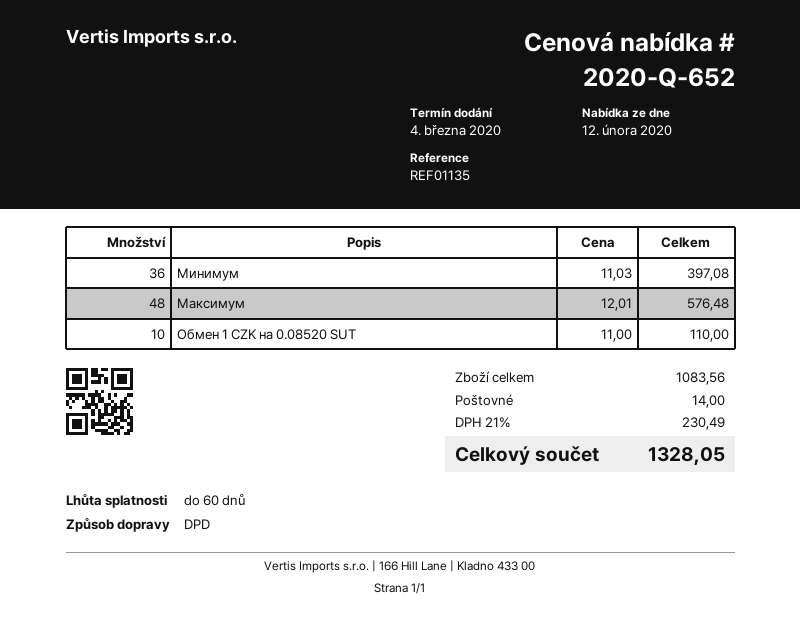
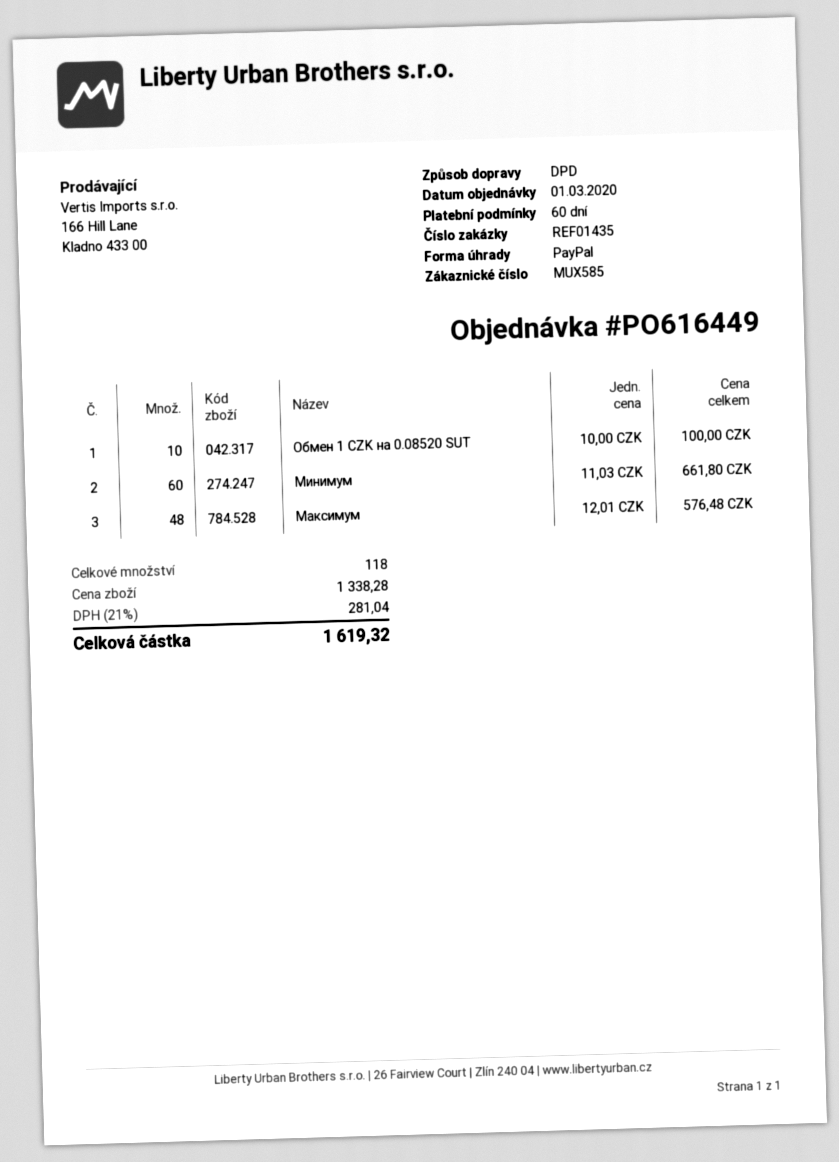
reference: REF01135 -> REF01435
Минимум: 36 x 11.03 = 397.08 -> 60 x 11.03 = 661.80
Обмен 1 CZK на 0.08520 SUT: 10 x 11.00 = 110.00 -> 10 x 10.00 = 100.00
subtotal: 1083.56 -> 1338.28
shipping: 14.00 -> none
tax: 21% = 230.49 -> 21% = 281.04
total: 1328.05 -> 1619.32

